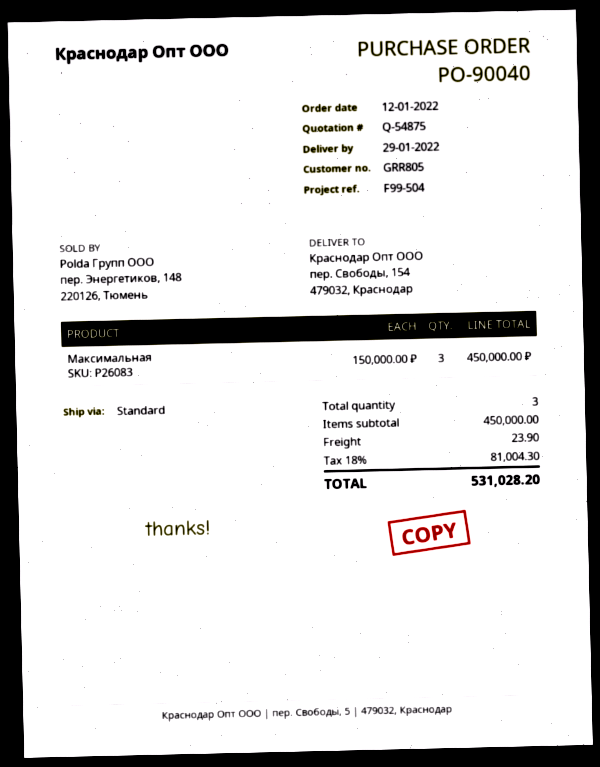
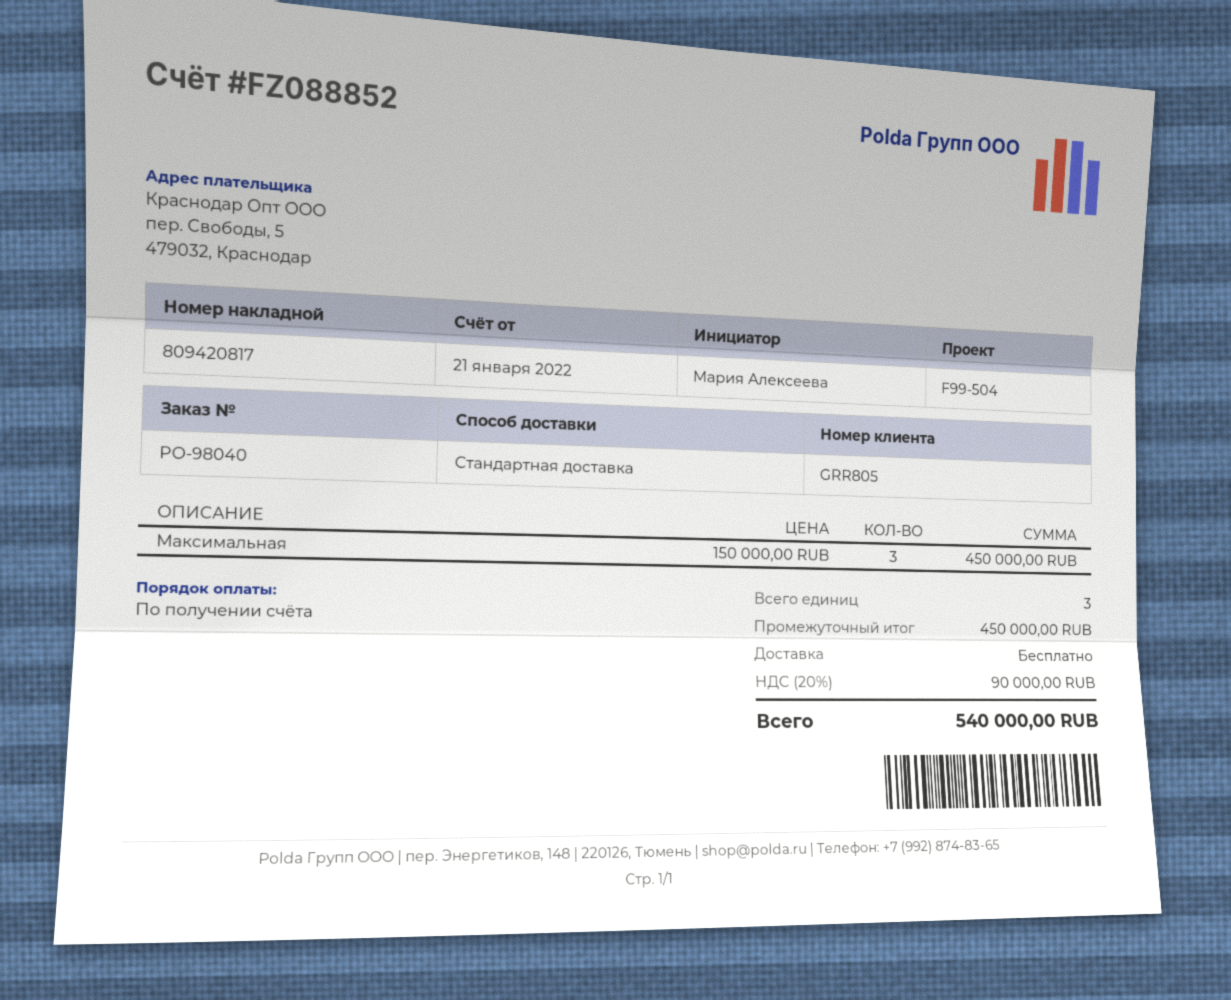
order number: PO-90040 -> PO-98040
shipping: 23.90 -> 0.00
tax: 18% = 81004.30 -> 20% = 90000.00
total: 531028.20 -> 540000.00

